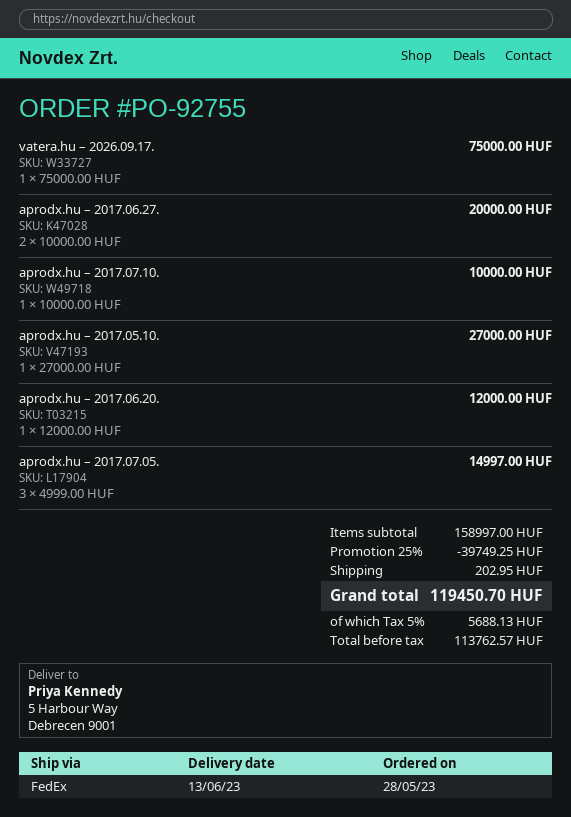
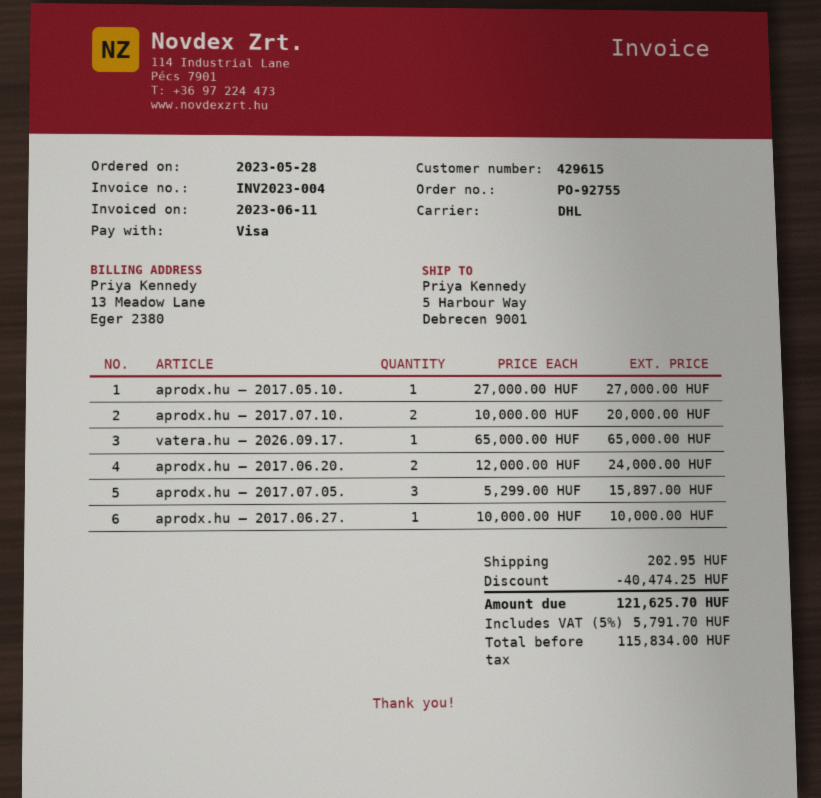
shipping method: FedEx -> DHL
vatera.hu – 2026.09.17.: 1 x 75000.00 = 75000.00 -> 1 x 65000.00 = 65000.00
aprodx.hu – 2017.06.27.: 2 x 10000.00 = 20000.00 -> 1 x 10000.00 = 10000.00
aprodx.hu – 2017.07.10.: 1 x 10000.00 = 10000.00 -> 2 x 10000.00 = 20000.00
aprodx.hu – 2017.06.20.: 1 x 12000.00 = 12000.00 -> 2 x 12000.00 = 24000.00
aprodx.hu – 2017.07.05.: 3 x 4999.00 = 14997.00 -> 3 x 5299.00 = 15897.00
discount: 39749.25 -> 40474.25
net: 113762.57 -> 115834.00
tax: 5% = 5688.13 -> 5% = 5791.70
total: 119450.70 -> 121625.70

